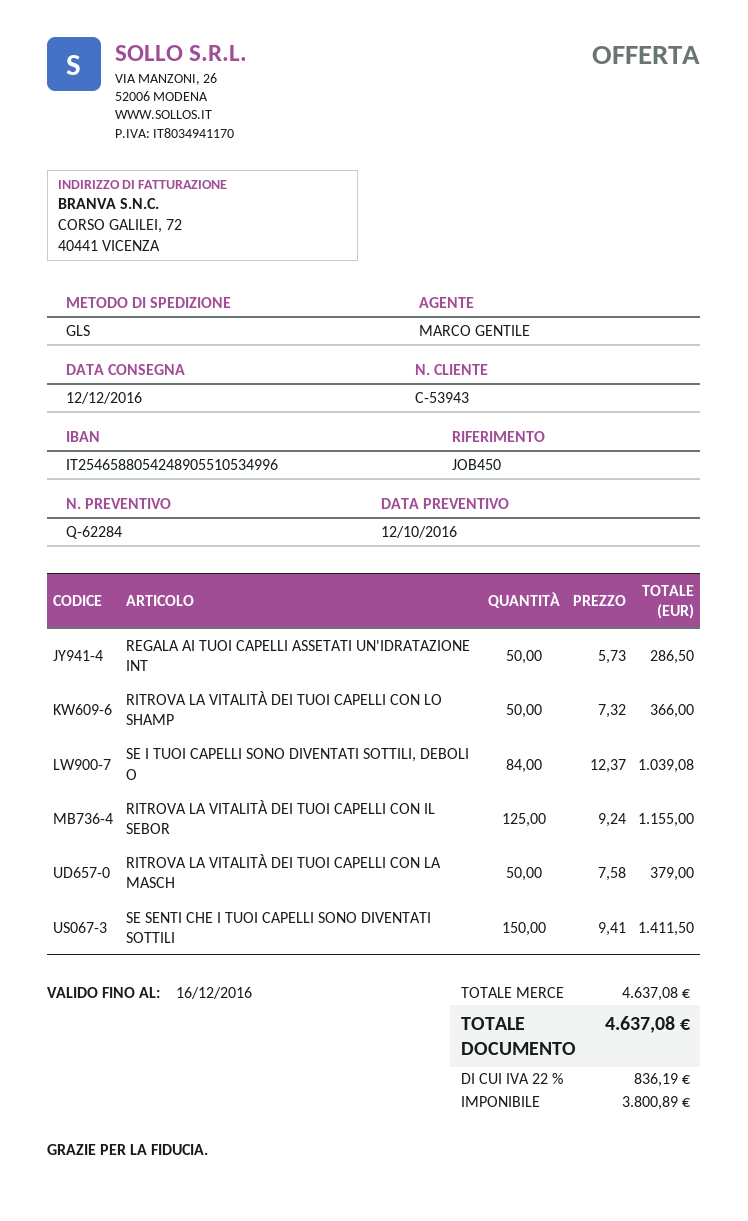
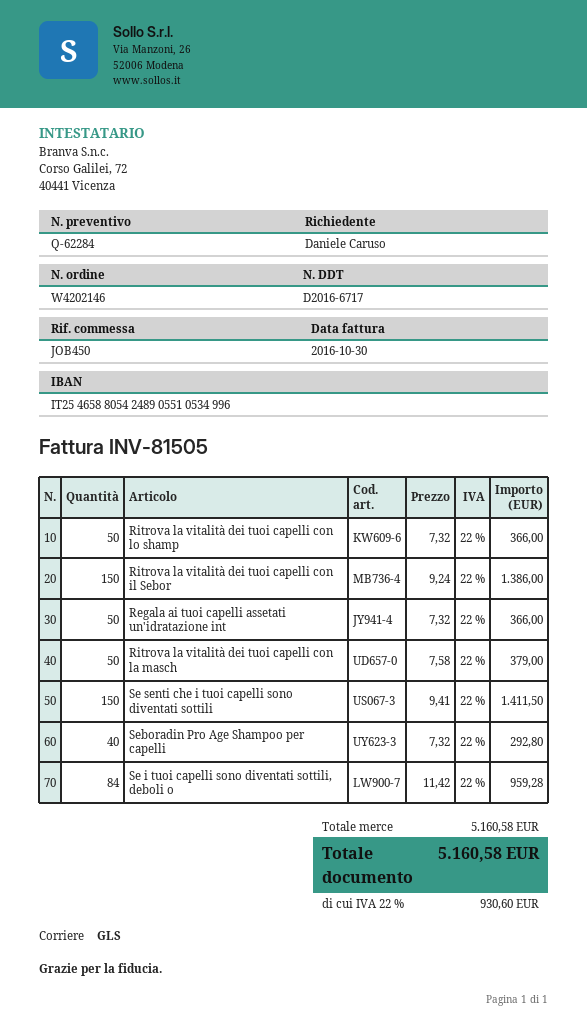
REGALA AI TUOI CAPELLI ASSETATI UN'IDRATAZIONE INT: 50 x 5.73 = 286.50 -> 50 x 7.32 = 366.00
SE I TUOI CAPELLI SONO DIVENTATI SOTTILI, DEBOLI O: 84 x 12.37 = 1039.08 -> 84 x 11.42 = 959.28
RITROVA LA VITALITÀ DEI TUOI CAPELLI CON IL SEBOR: 125 x 9.24 = 1155.00 -> 150 x 9.24 = 1386.00
Seboradin Pro Age Shampoo per capelli: none -> 40 x 7.32 = 292.80
subtotal: 4637.08 -> 5160.58
tax: 22% = 836.19 -> 22% = 930.60
total: 4637.08 -> 5160.58

